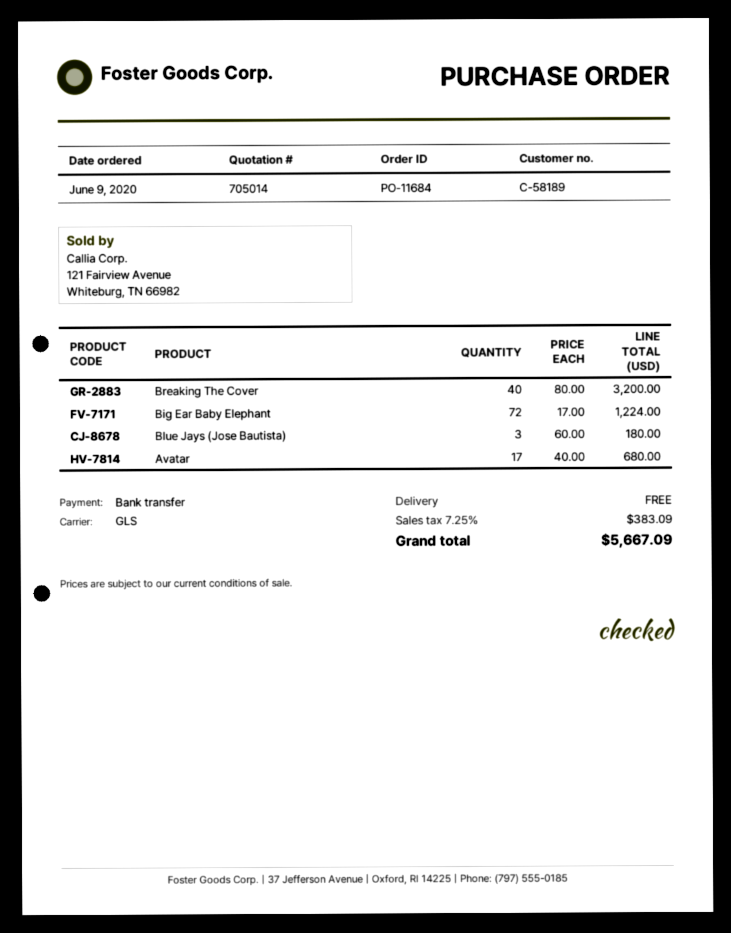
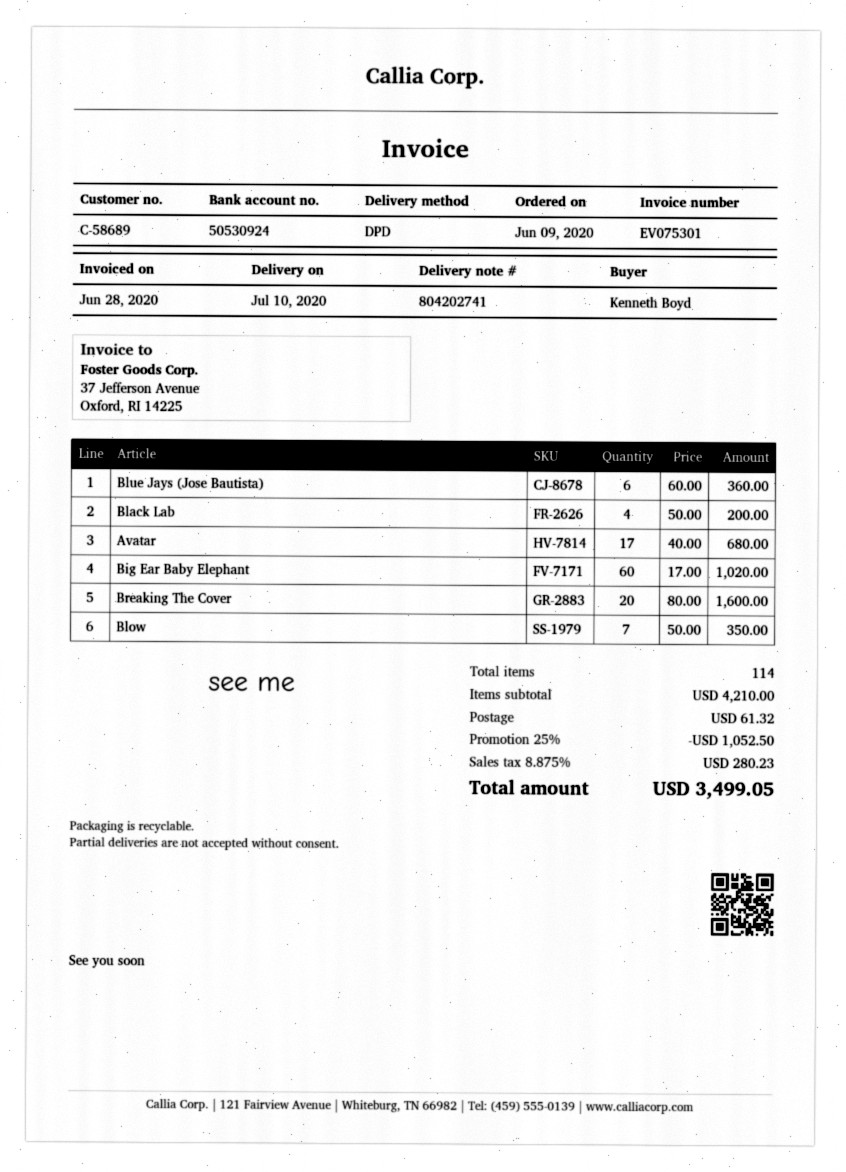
customer number: C-58189 -> C-58689
shipping method: GLS -> DPD
Breaking The Cover: 40 x 80.00 = 3200.00 -> 20 x 80.00 = 1600.00
Big Ear Baby Elephant: 72 x 17.00 = 1224.00 -> 60 x 17.00 = 1020.00
Blue Jays (Jose Bautista): 3 x 60.00 = 180.00 -> 6 x 60.00 = 360.00
Black Lab: none -> 4 x 50.00 = 200.00
Blow: none -> 7 x 50.00 = 350.00
discount: none -> 25% = 1052.50
shipping: 0.00 -> 61.32
tax: 7.25% = 383.09 -> 8.875% = 280.23
total: 5667.09 -> 3499.05

